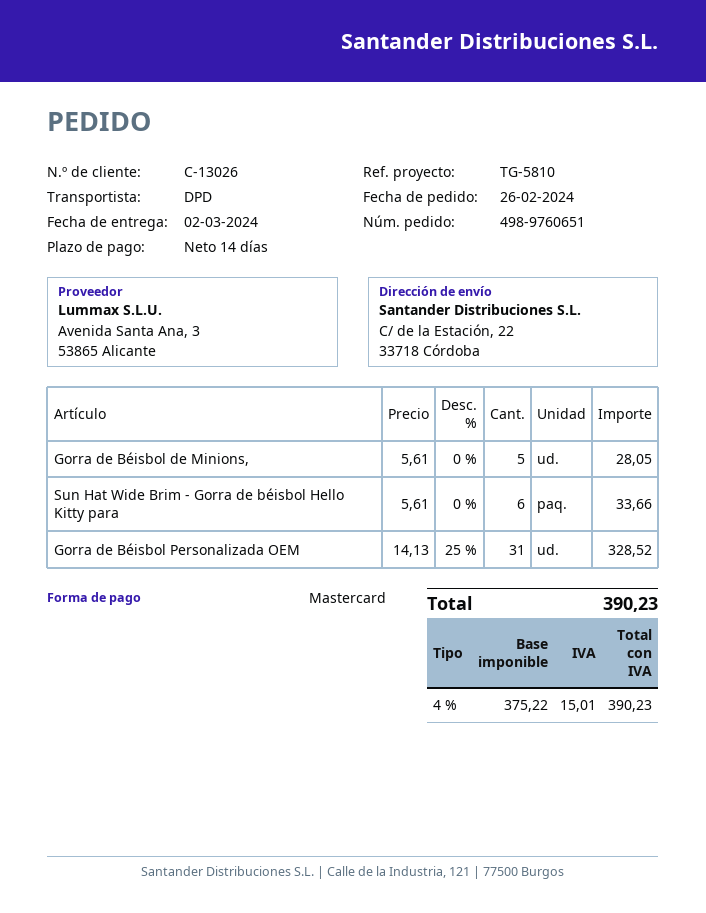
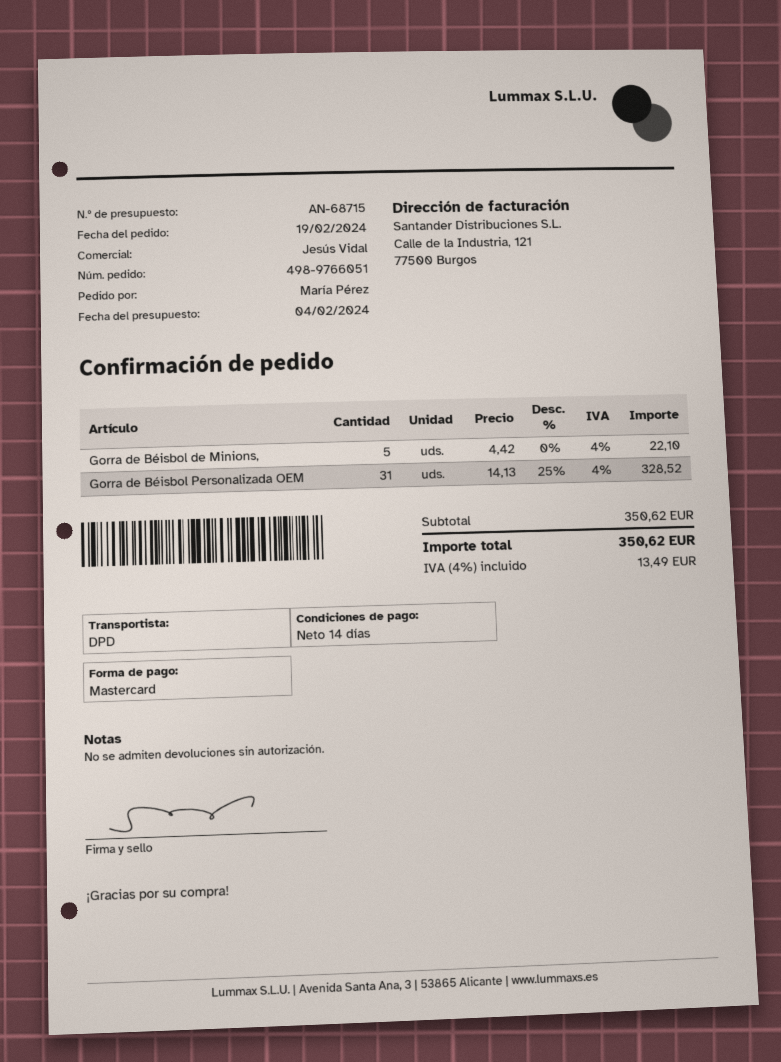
order number: 498-9760651 -> 498-9766051
order date: 2024-02-26 -> 2024-02-19
Gorra de Béisbol de Minions,: 5 x 5.61 = 28.05 -> 5 x 4.42 = 22.10
Sun Hat Wide Brim - Gorra de béisbol Hello Kitty para: 6 x 5.61 = 33.66 -> none
tax: 4% = 15.01 -> 4% = 13.49
total: 390.23 -> 350.62

